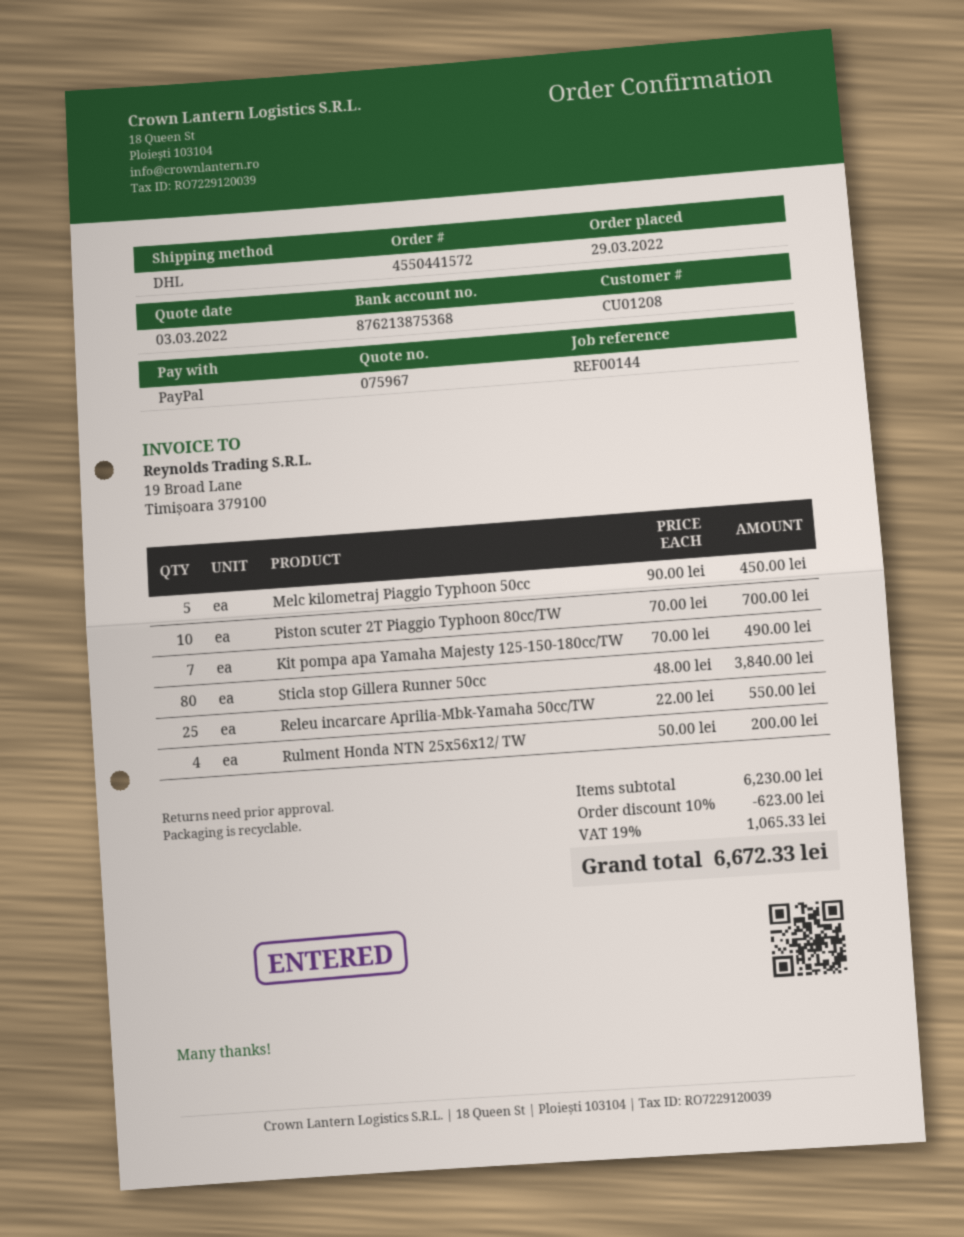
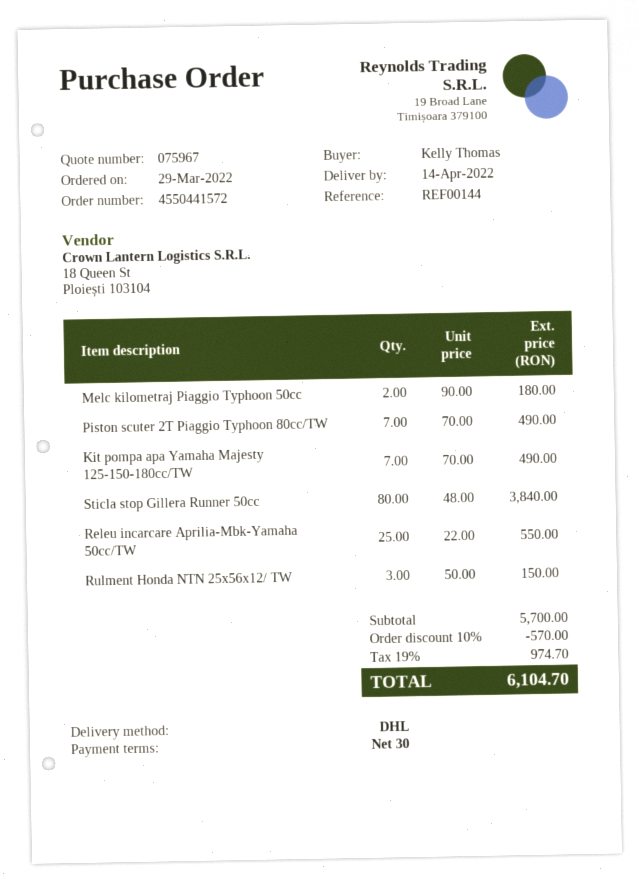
Melc kilometraj Piaggio Typhoon 50cc: 5 x 90.00 = 450.00 -> 2 x 90.00 = 180.00
Piston scuter 2T Piaggio Typhoon 80cc/TW: 10 x 70.00 = 700.00 -> 7 x 70.00 = 490.00
Rulment Honda NTN 25x56x12/ TW: 4 x 50.00 = 200.00 -> 3 x 50.00 = 150.00
subtotal: 6230.00 -> 5700.00
discount: 10% = 623.00 -> 10% = 570.00
tax: 19% = 1065.33 -> 19% = 974.70
total: 6672.33 -> 6104.70

